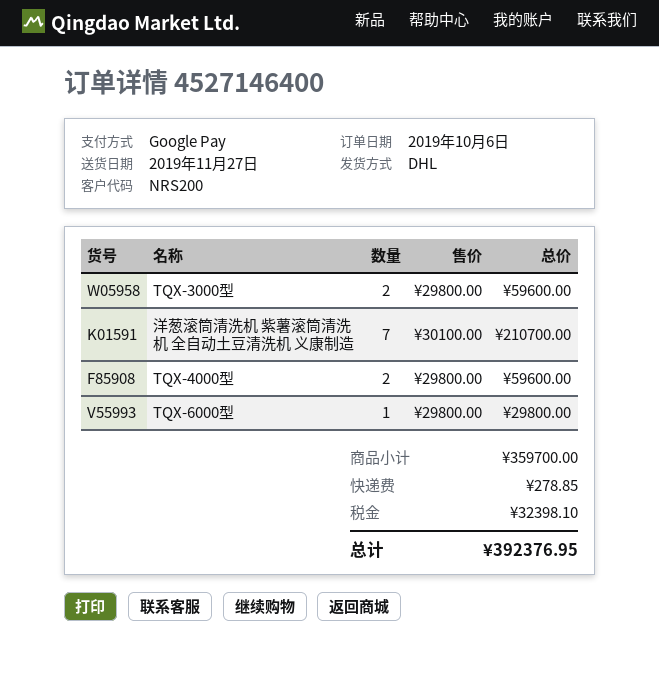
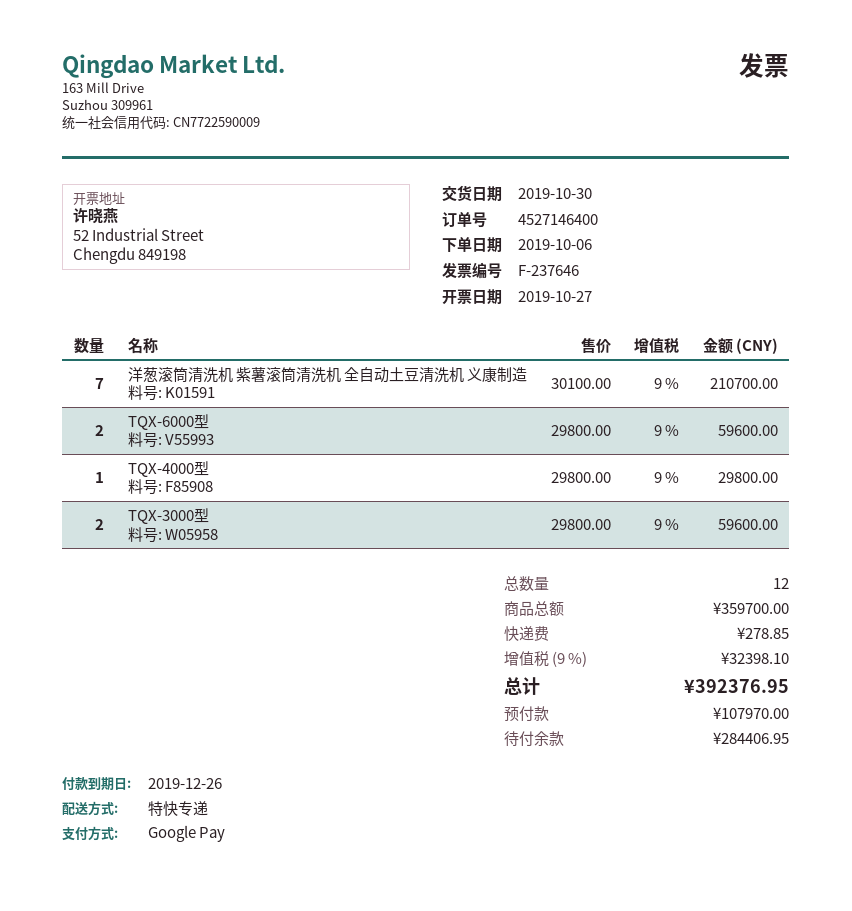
delivery date: 2019-11-27 -> 2019-10-30
shipping method: DHL -> express
TQX-4000型: 2 x 29800.00 = 59600.00 -> 1 x 29800.00 = 29800.00
TQX-6000型: 1 x 29800.00 = 29800.00 -> 2 x 29800.00 = 59600.00

